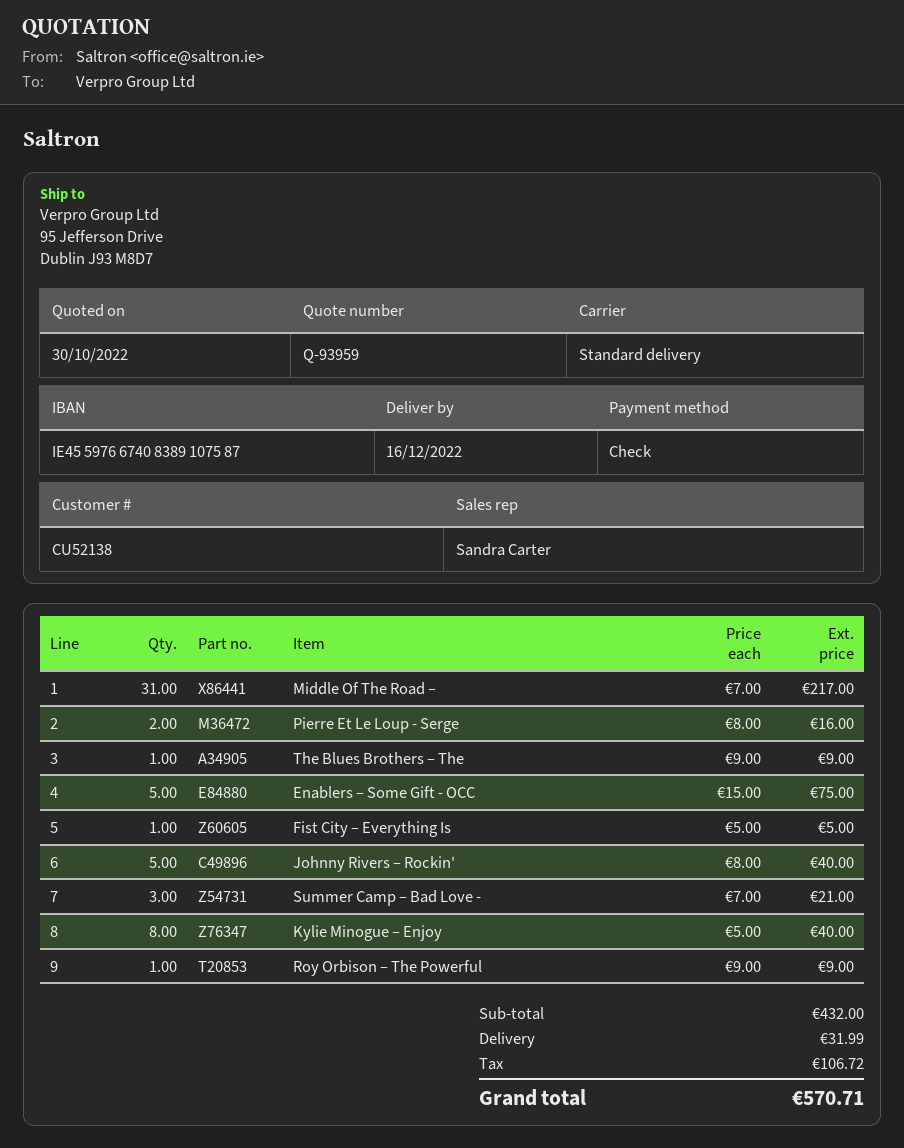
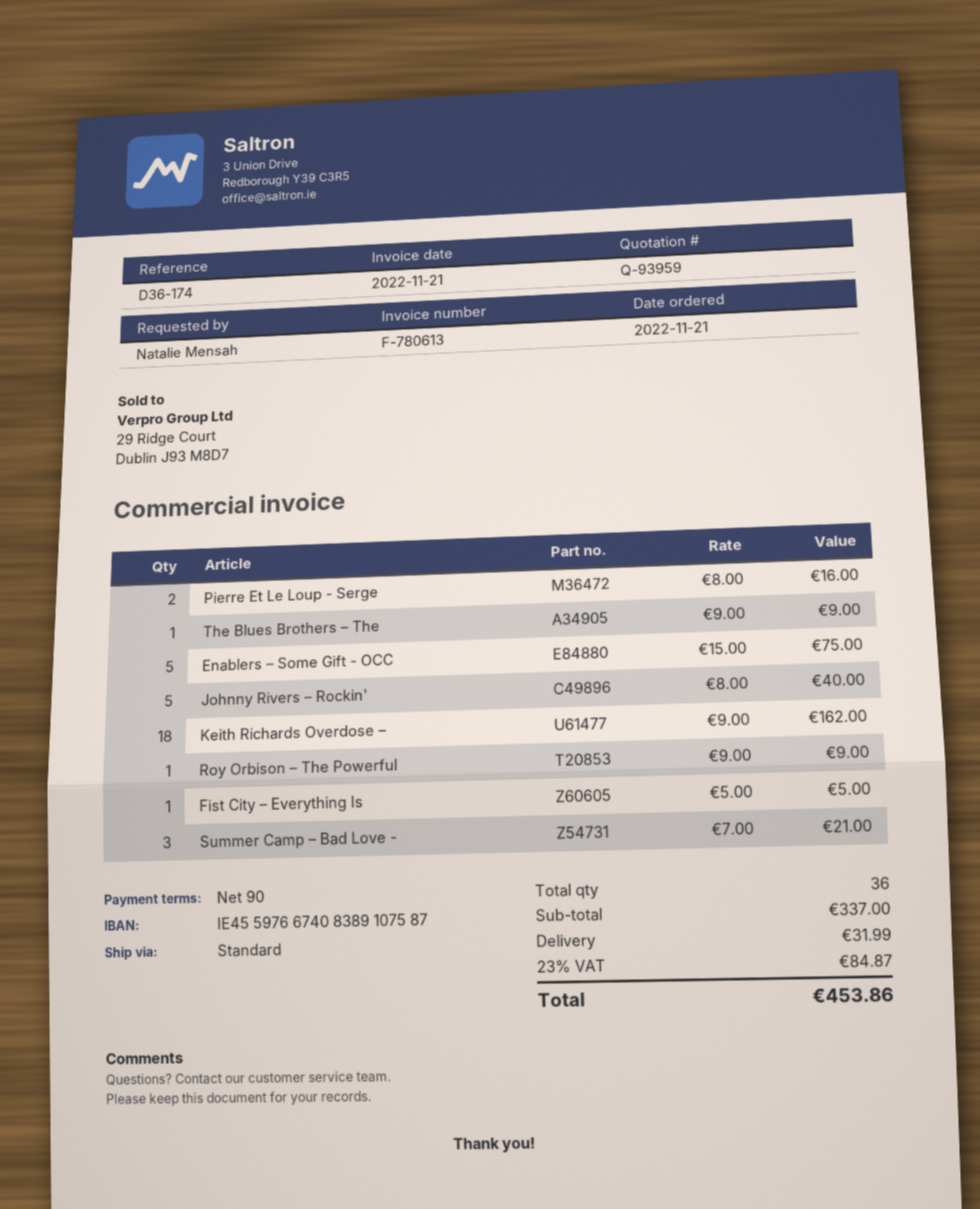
Middle Of The Road –: 31 x 7.00 = 217.00 -> none
Kylie Minogue – Enjoy: 8 x 5.00 = 40.00 -> none
Keith Richards Overdose –: none -> 18 x 9.00 = 162.00
subtotal: 432.00 -> 337.00
tax: 106.72 -> 84.87
total: 570.71 -> 453.86

